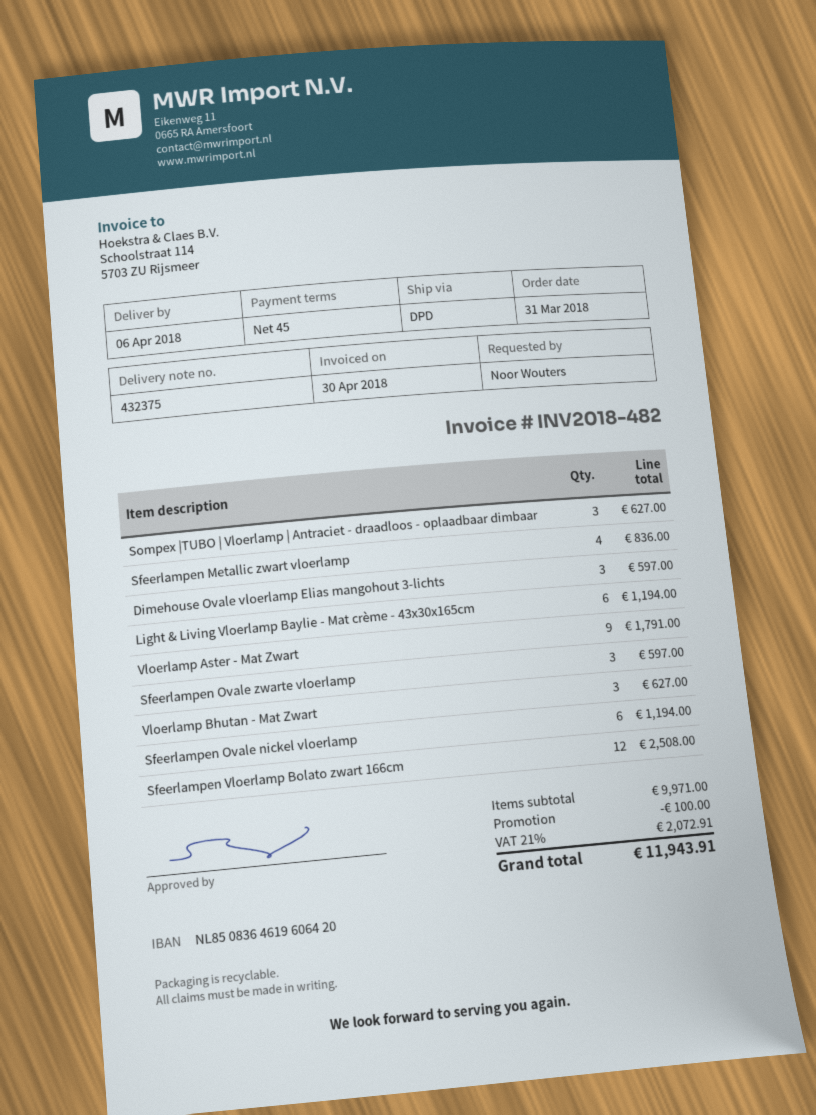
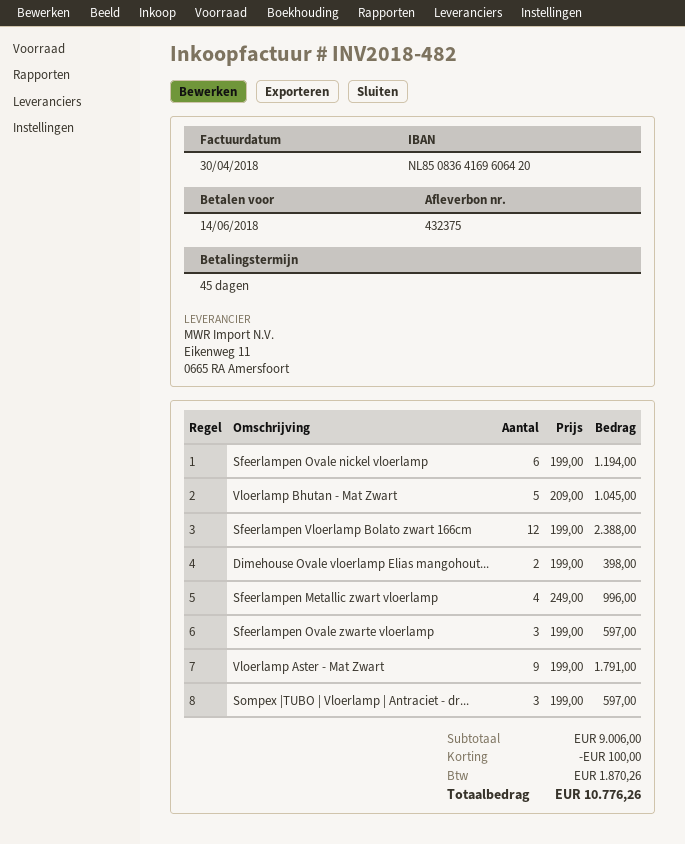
bank account: NL8508364619606420 -> NL8508364169606420
Sompex |TUBO | Vloerlamp | Antraciet - draadloos - oplaadbaar dimbaar: 3 for 627.00 -> 3 for 597.00
Sfeerlampen Metallic zwart vloerlamp: 4 for 836.00 -> 4 for 996.00
Dimehouse Ovale vloerlamp Elias mangohout 3-lichts: 3 for 597.00 -> 2 for 398.00
Light & Living Vloerlamp Baylie - Mat crème - 43x30x165cm: 6 for 1194.00 -> none
Vloerlamp Bhutan - Mat Zwart: 3 for 627.00 -> 5 for 1045.00
Sfeerlampen Vloerlamp Bolato zwart 166cm: 12 for 2508.00 -> 12 for 2388.00
subtotal: 9971.00 -> 9006.00
tax: 2072.91 -> 1870.26
total: 11943.91 -> 10776.26

